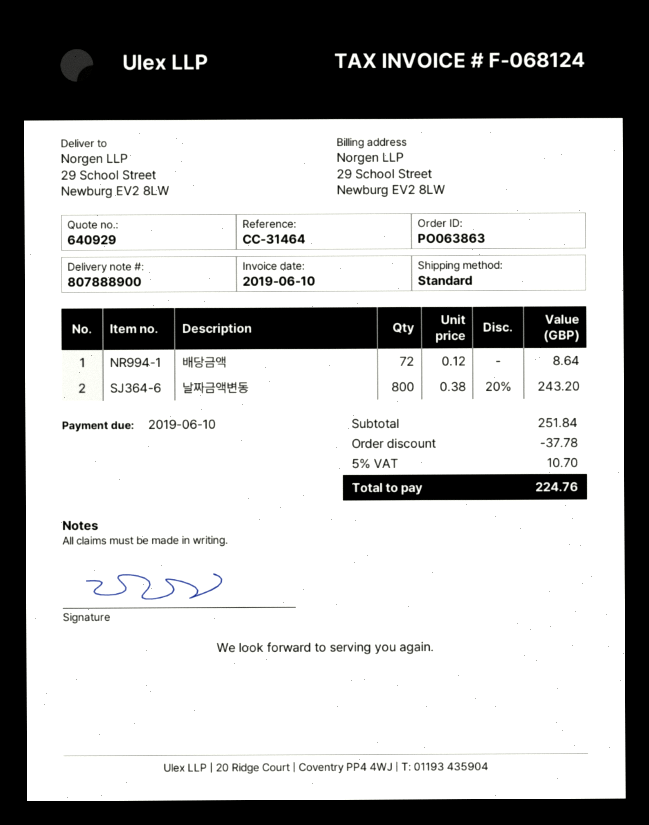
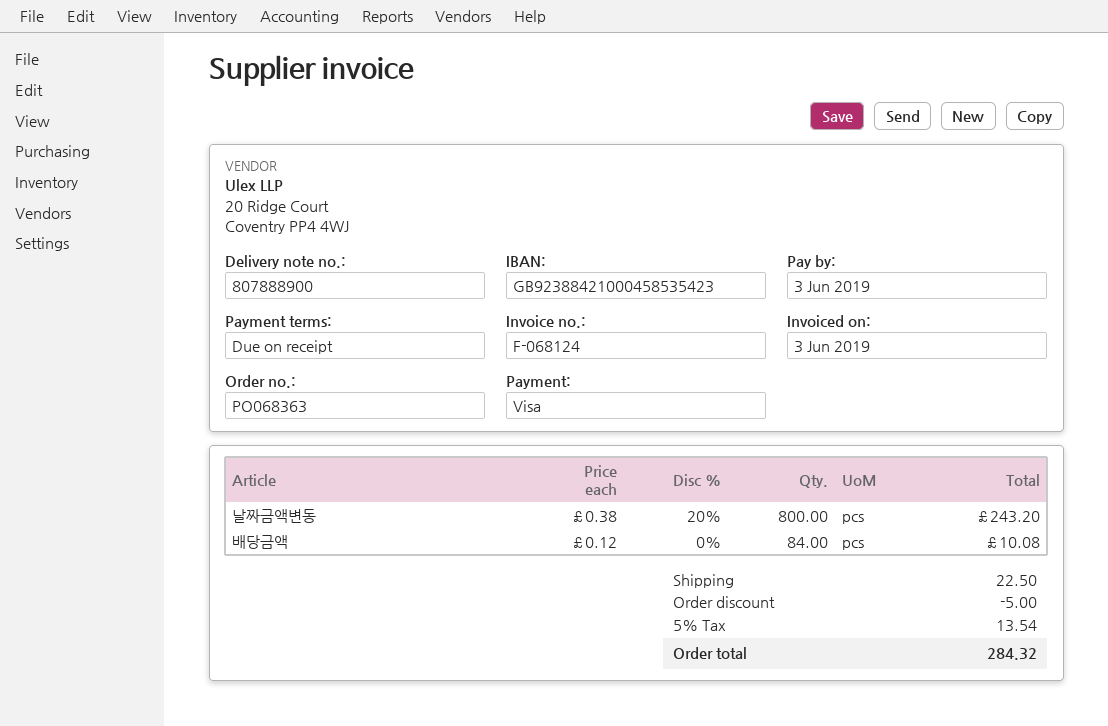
order number: PO063863 -> PO068363
invoice date: 2019-06-10 -> 2019-06-03
due date: 2019-06-10 -> 2019-06-03
배당금액: 72 x 0.12 = 8.64 -> 84 x 0.12 = 10.08
discount: 37.78 -> 5.00
shipping: none -> 22.50
tax: 5% = 10.70 -> 5% = 13.54
total: 224.76 -> 284.32

